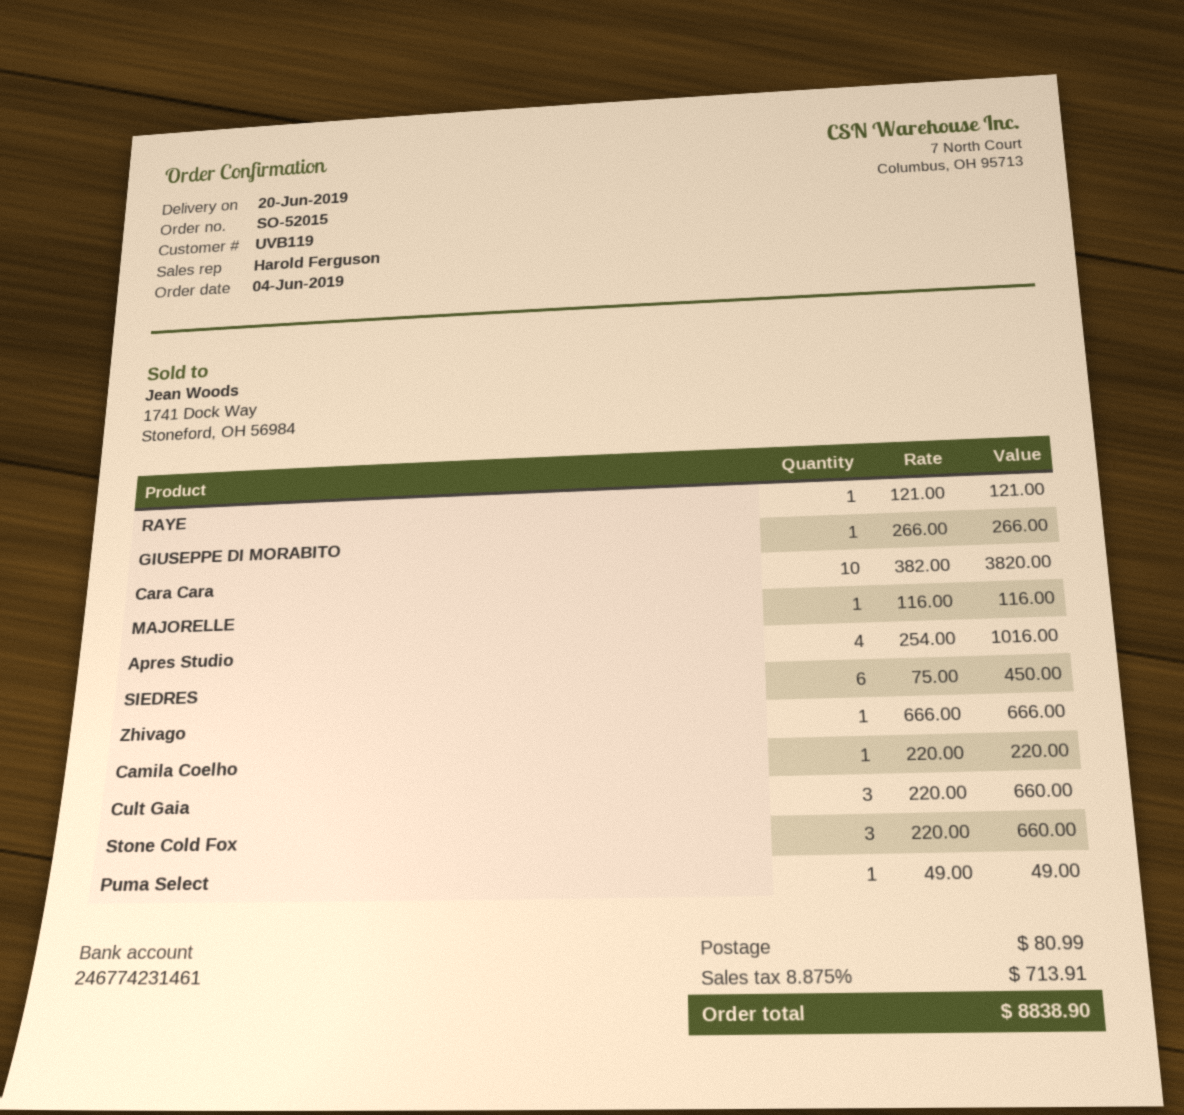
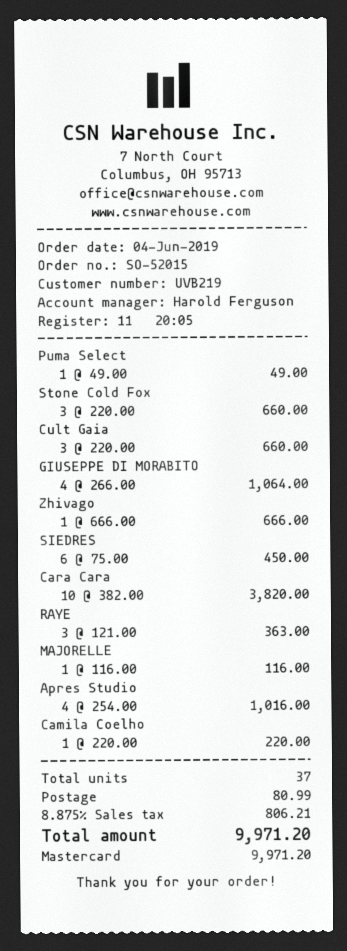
customer number: UVB119 -> UVB219
RAYE: 1 x 121.00 = 121.00 -> 3 x 121.00 = 363.00
GIUSEPPE DI MORABITO: 1 x 266.00 = 266.00 -> 4 x 266.00 = 1064.00
tax: 8.875% = 713.91 -> 8.875% = 806.21
total: 8838.90 -> 9971.20

